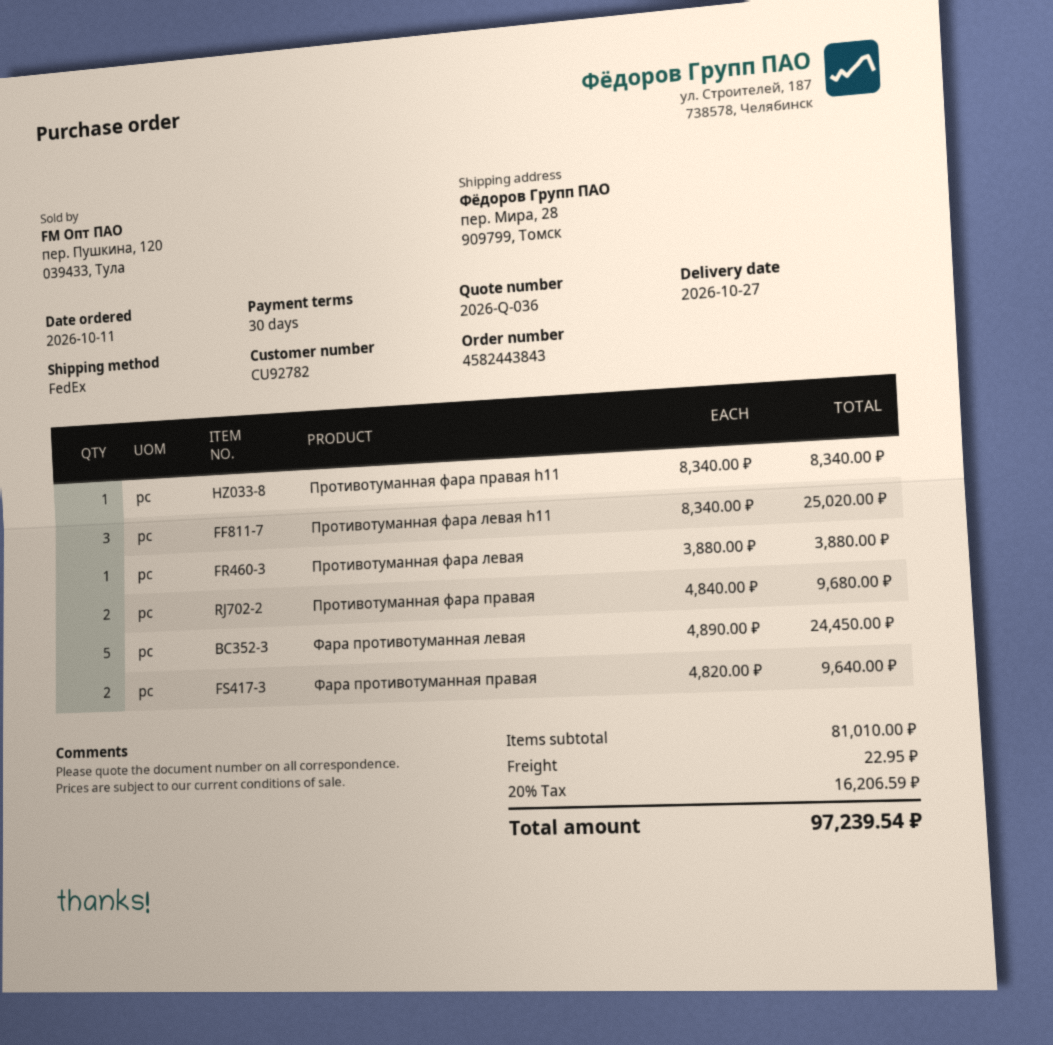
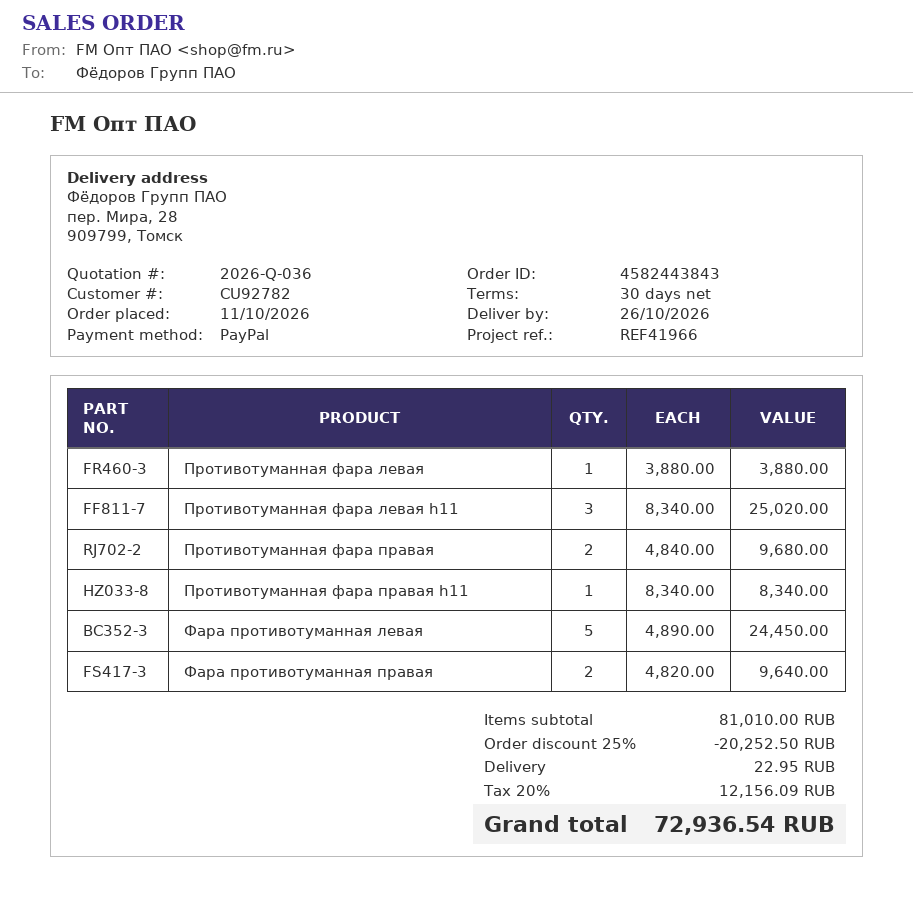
delivery date: 2026-10-27 -> 2026-10-26
discount: none -> 25% = 20252.50
tax: 20% = 16206.59 -> 20% = 12156.09
total: 97239.54 -> 72936.54

